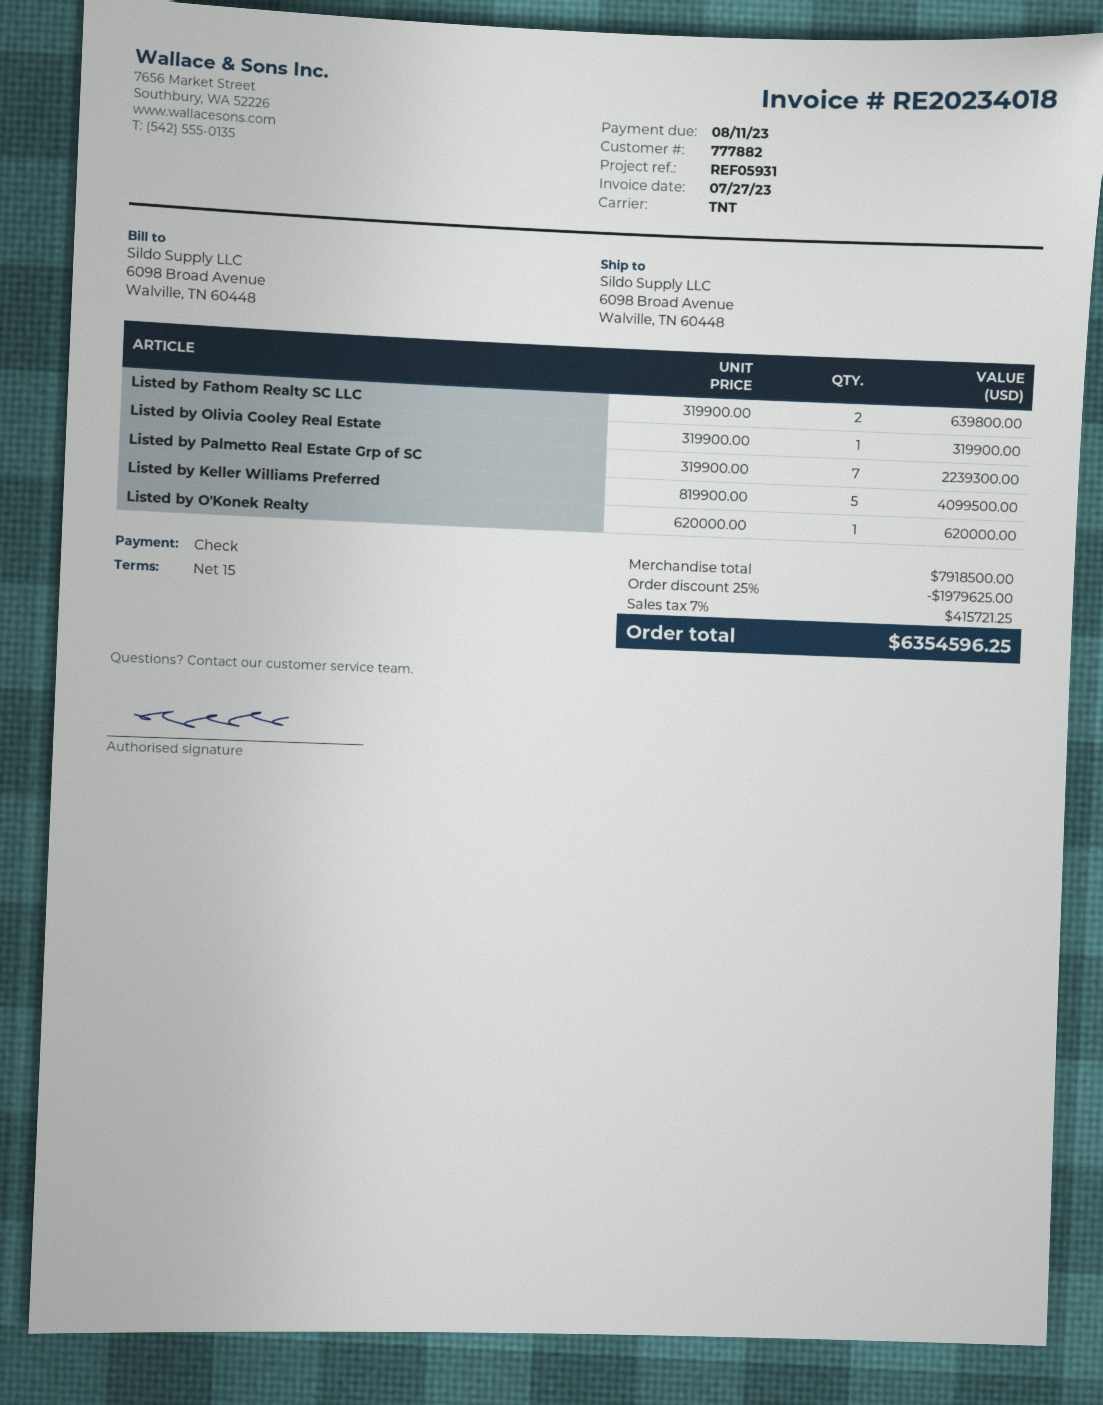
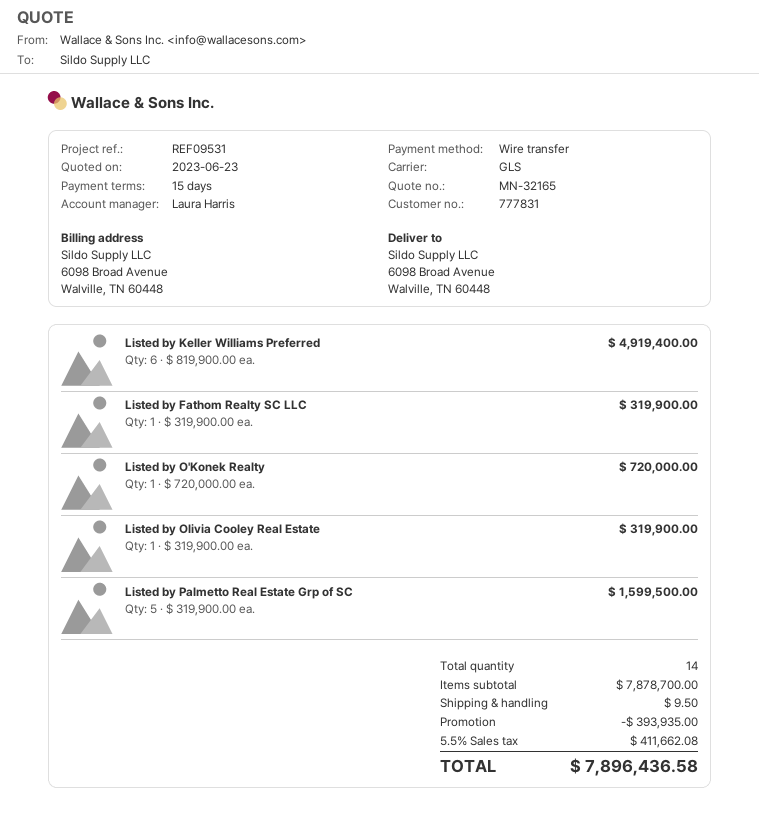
customer number: 777882 -> 777831
reference: REF05931 -> REF09531
payment method: cheque -> bank transfer
shipping method: TNT -> GLS
Listed by Fathom Realty SC LLC: 2 x 319900.00 = 639800.00 -> 1 x 319900.00 = 319900.00
Listed by Palmetto Real Estate Grp of SC: 7 x 319900.00 = 2239300.00 -> 5 x 319900.00 = 1599500.00
Listed by Keller Williams Preferred: 5 x 819900.00 = 4099500.00 -> 6 x 819900.00 = 4919400.00
Listed by O'Konek Realty: 1 x 620000.00 = 620000.00 -> 1 x 720000.00 = 720000.00
subtotal: 7918500.00 -> 7878700.00
discount: 1979625.00 -> 393935.00
shipping: none -> 9.50
tax: 7% = 415721.25 -> 5.5% = 411662.08
total: 6354596.25 -> 7896436.58

